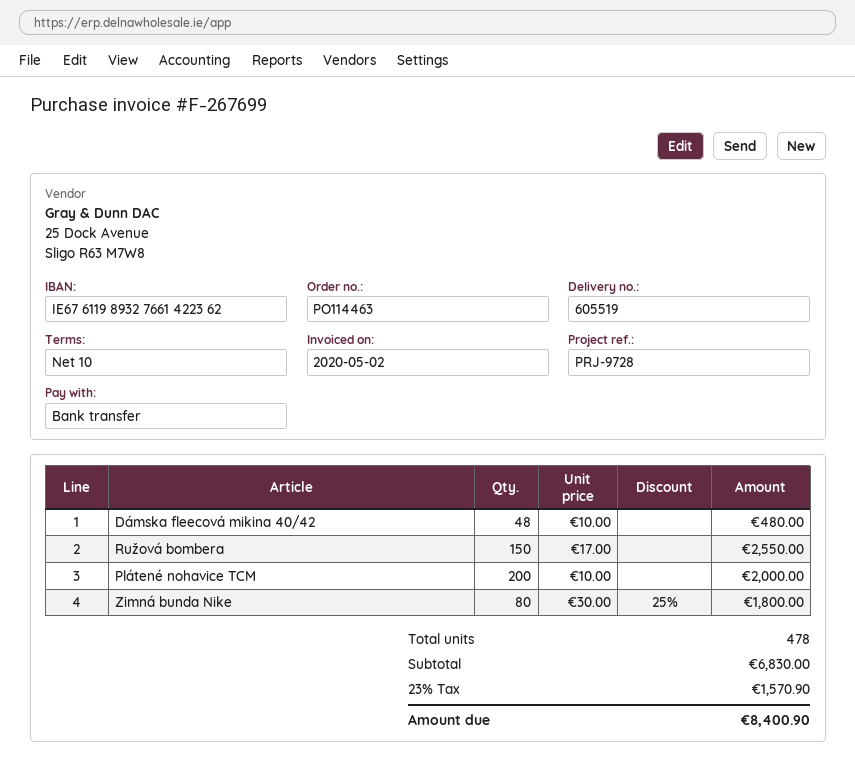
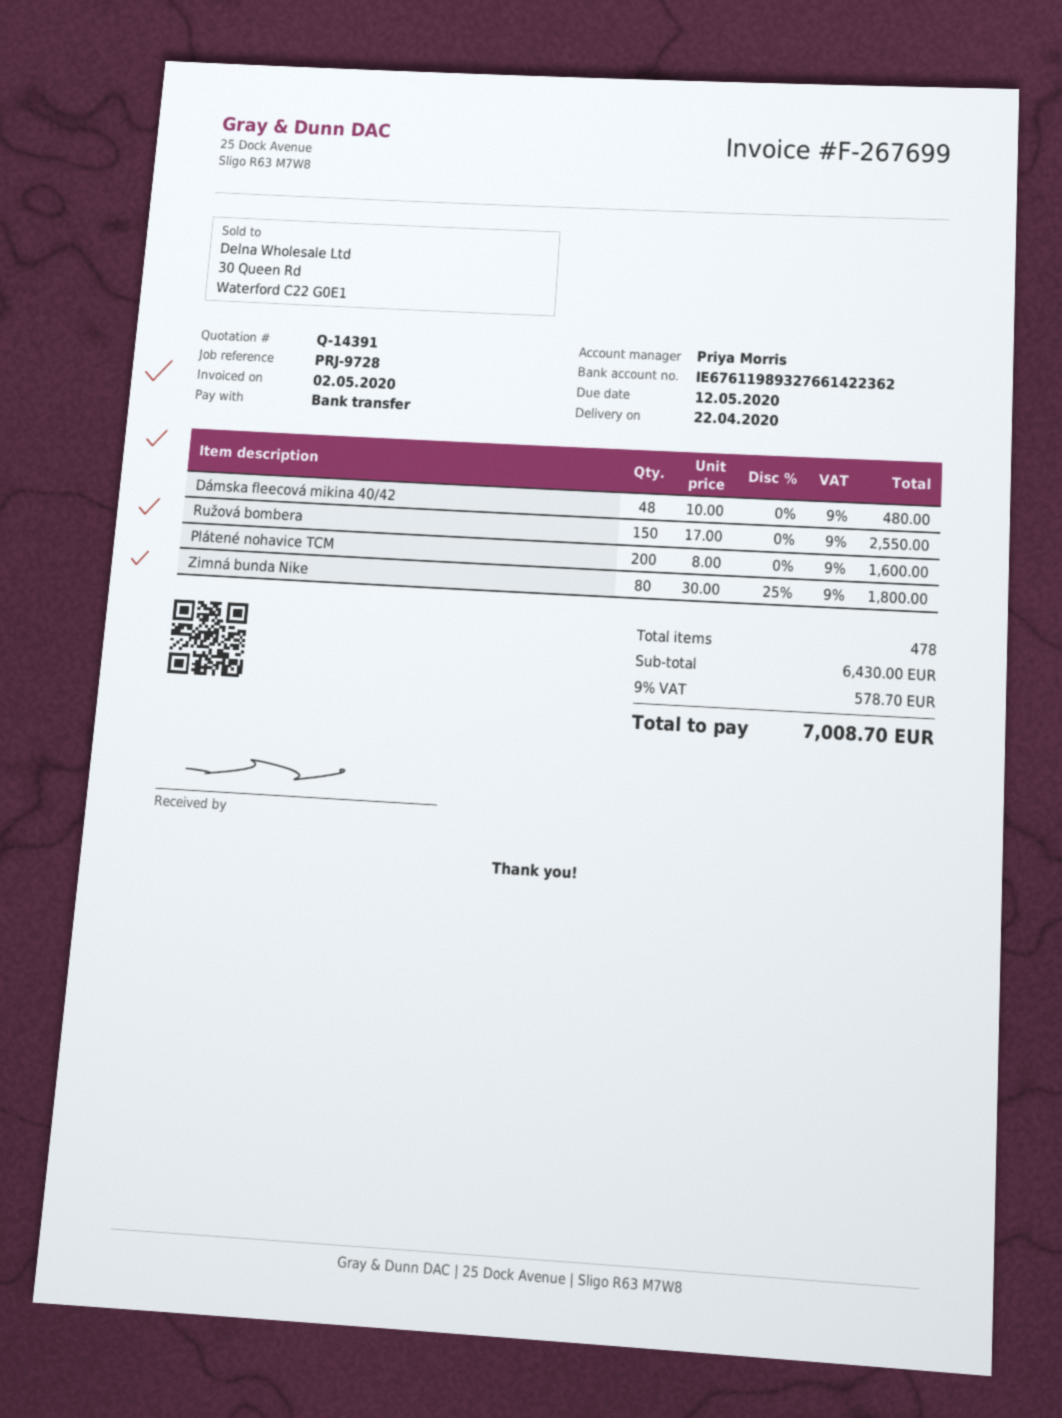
Plátené nohavice TCM: 200 x 10.00 = 2000.00 -> 200 x 8.00 = 1600.00
subtotal: 6830.00 -> 6430.00
tax: 23% = 1570.90 -> 9% = 578.70
total: 8400.90 -> 7008.70

